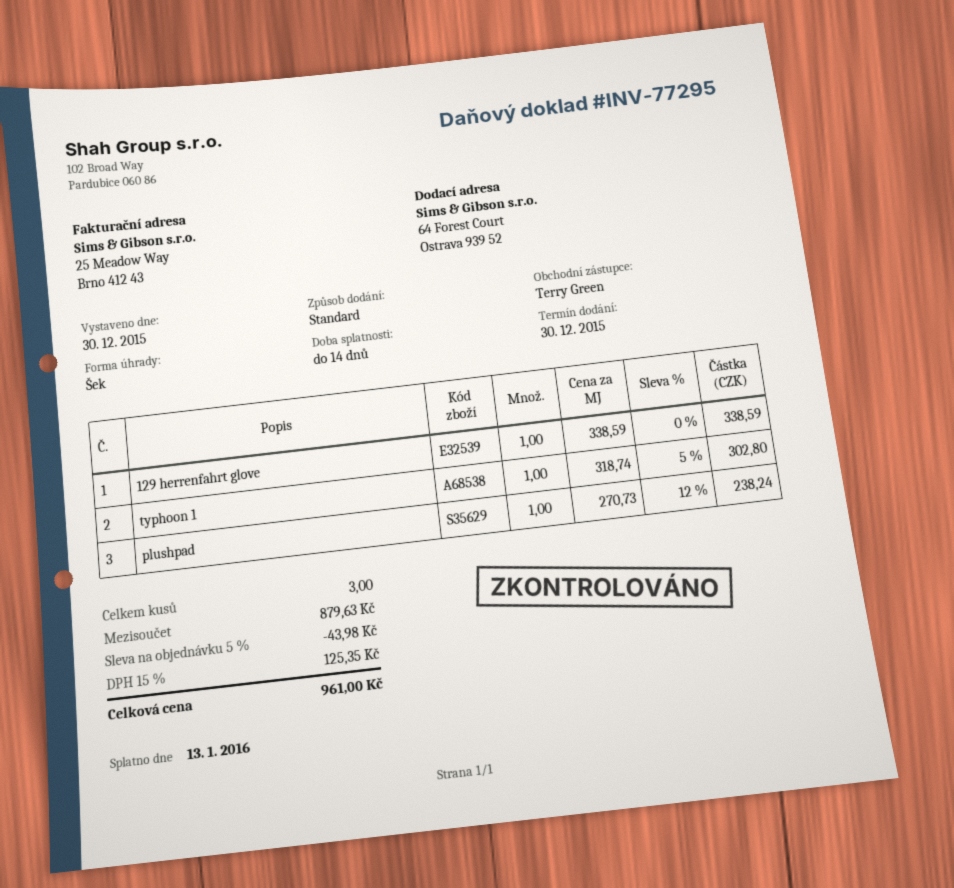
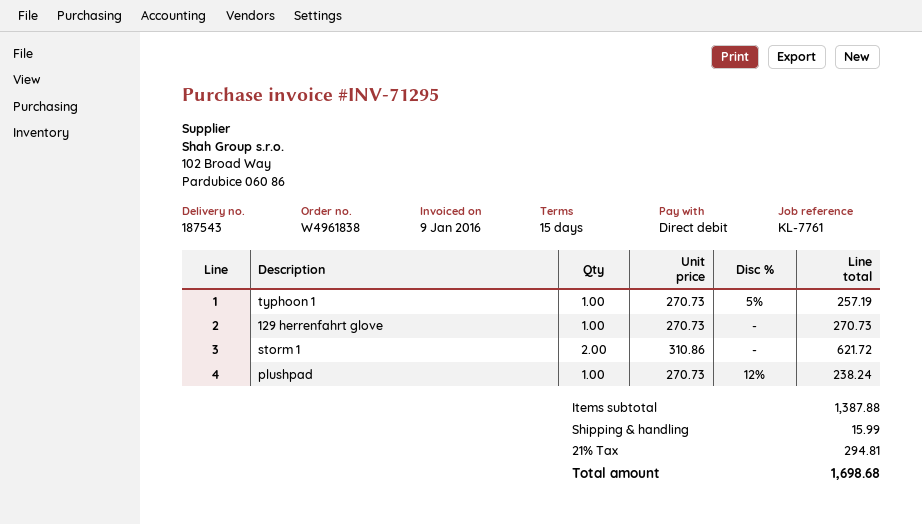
invoice number: INV-77295 -> INV-71295
invoice date: 2015-12-30 -> 2016-01-09
payment terms: 14 days -> 15 days
payment method: cheque -> direct debit
129 herrenfahrt glove: 1 x 338.59 = 338.59 -> 1 x 270.73 = 270.73
typhoon 1: 1 x 318.74 - 5% = 302.80 -> 1 x 270.73 - 5% = 257.19
storm 1: none -> 2 x 310.86 = 621.72
subtotal: 879.63 -> 1387.88
discount: 5% = 43.98 -> none
shipping: none -> 15.99
tax: 15% = 125.35 -> 21% = 294.81
total: 961.00 -> 1698.68

